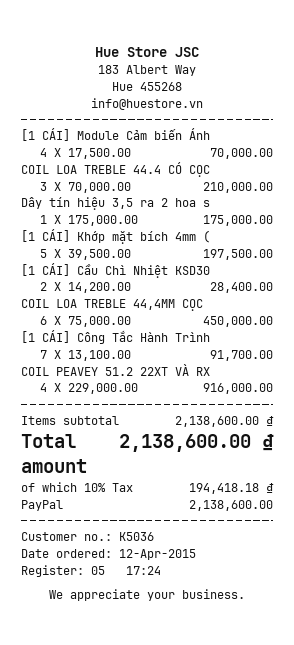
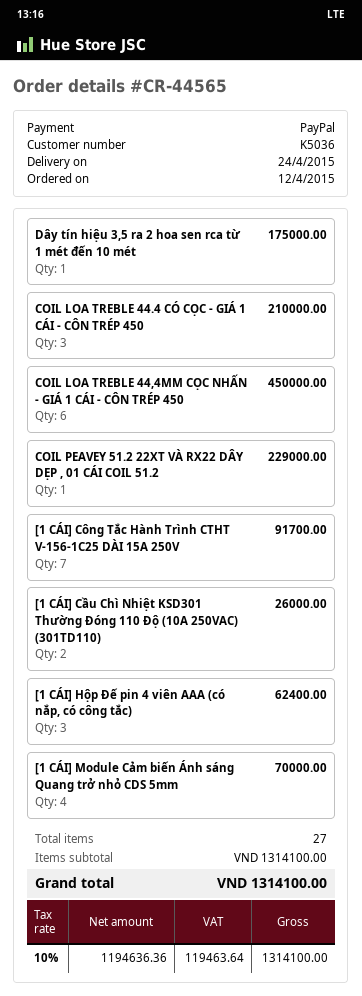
[1 CÁI] Khớp mặt bích 4mm (: 5 for 197500.00 -> none
[1 CÁI] Cầu Chì Nhiệt KSD30: 2 for 28400.00 -> 2 for 26000.00
COIL PEAVEY 51.2 22XT VÀ RX: 4 for 916000.00 -> 1 for 229000.00
[1 CÁI] Hộp Đế pin 4 viên AAA (có nắp, có công tắc): none -> 3 for 62400.00
subtotal: 2138600.00 -> 1314100.00
tax: 10% = 194418.18 -> 10% = 119463.64
total: 2138600.00 -> 1314100.00

